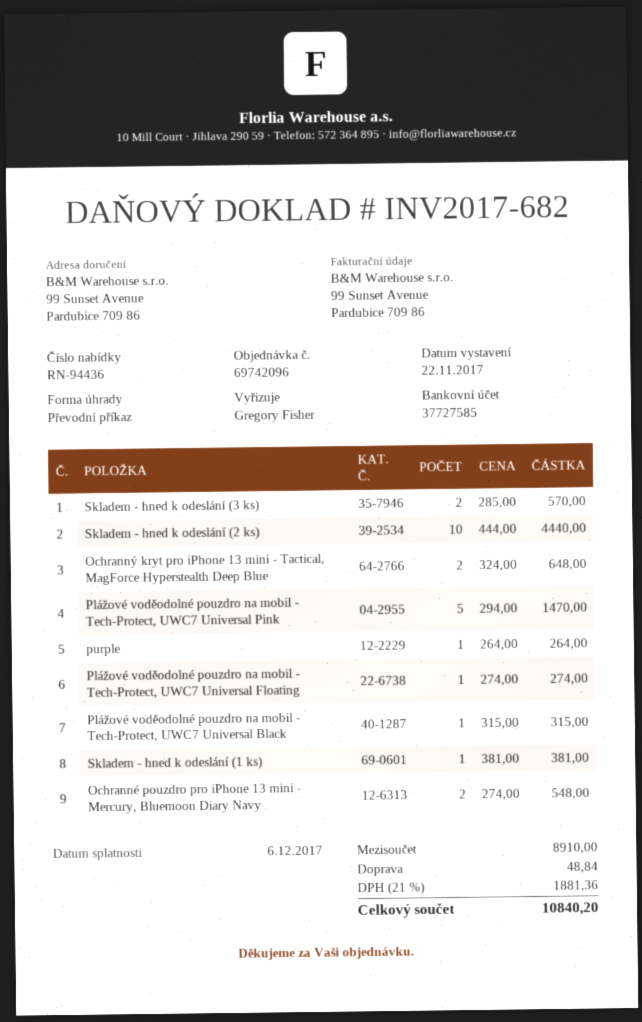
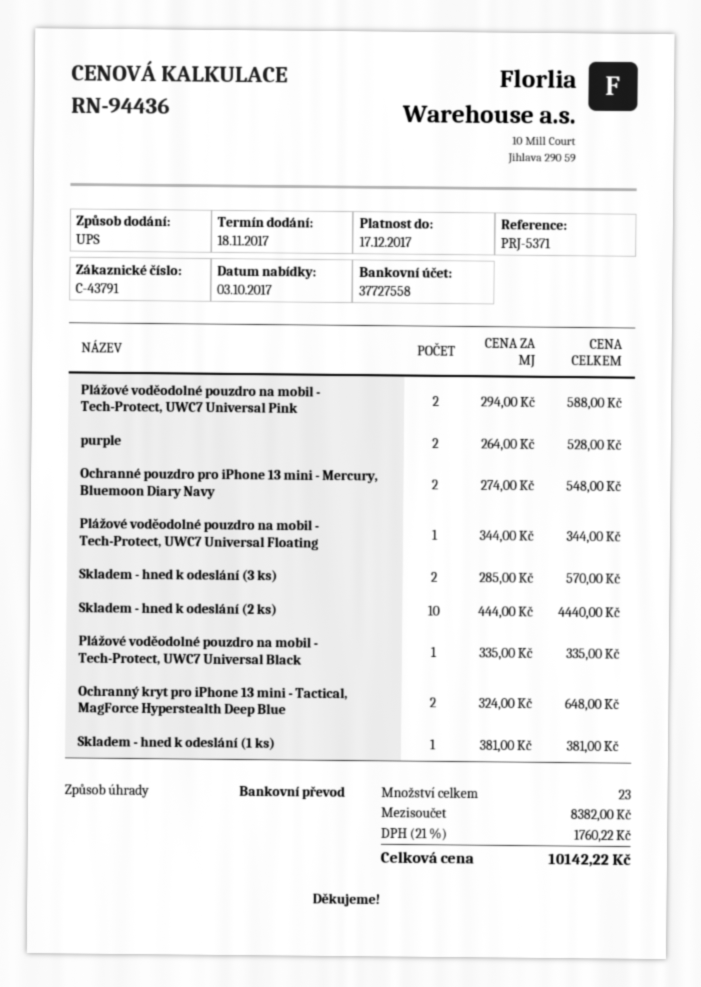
bank account: 37727585 -> 37727558
Plážové voděodolné pouzdro na mobil - Tech-Protect, UWC7 Universal Pink: 5 x 294.00 = 1470.00 -> 2 x 294.00 = 588.00
purple: 1 x 264.00 = 264.00 -> 2 x 264.00 = 528.00
Plážové voděodolné pouzdro na mobil - Tech-Protect, UWC7 Universal Floating: 1 x 274.00 = 274.00 -> 1 x 344.00 = 344.00
Plážové voděodolné pouzdro na mobil - Tech-Protect, UWC7 Universal Black: 1 x 315.00 = 315.00 -> 1 x 335.00 = 335.00
subtotal: 8910.00 -> 8382.00
shipping: 48.84 -> none
tax: 21% = 1881.36 -> 21% = 1760.22
total: 10840.20 -> 10142.22

